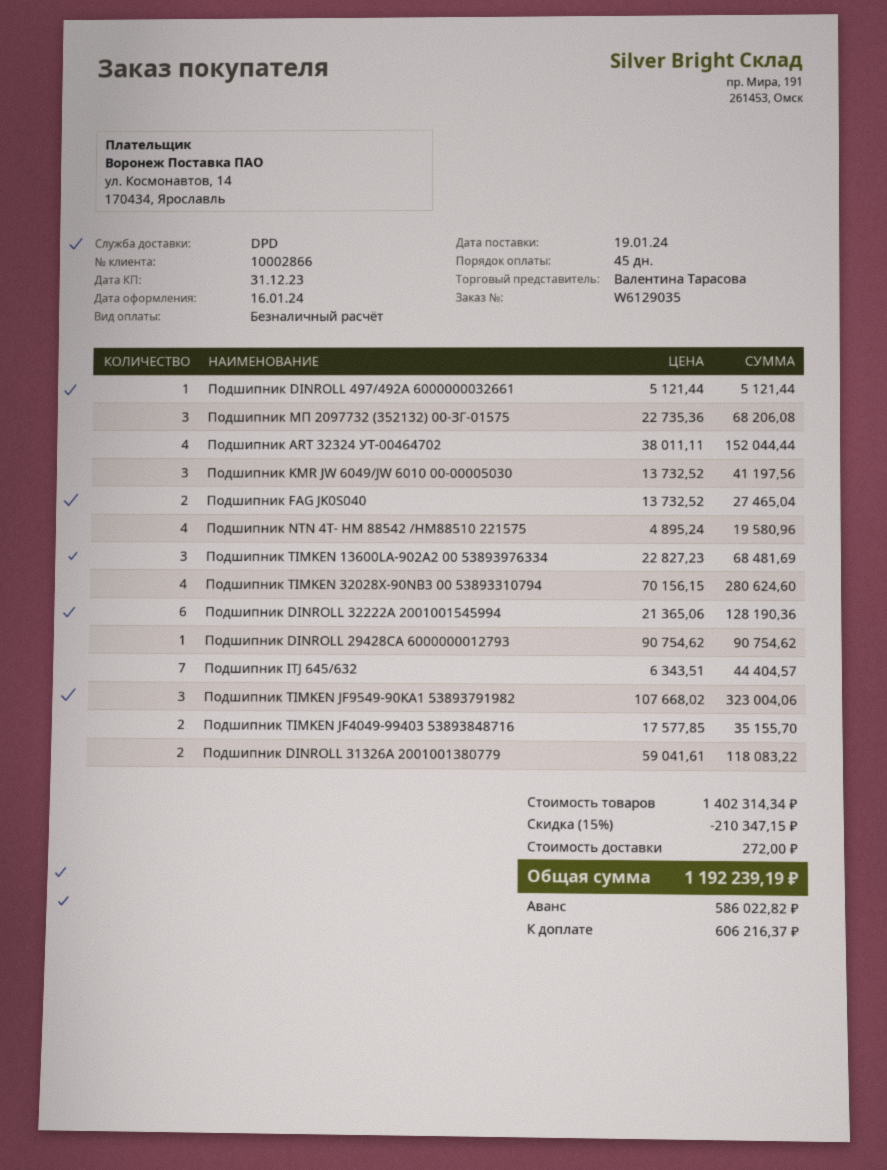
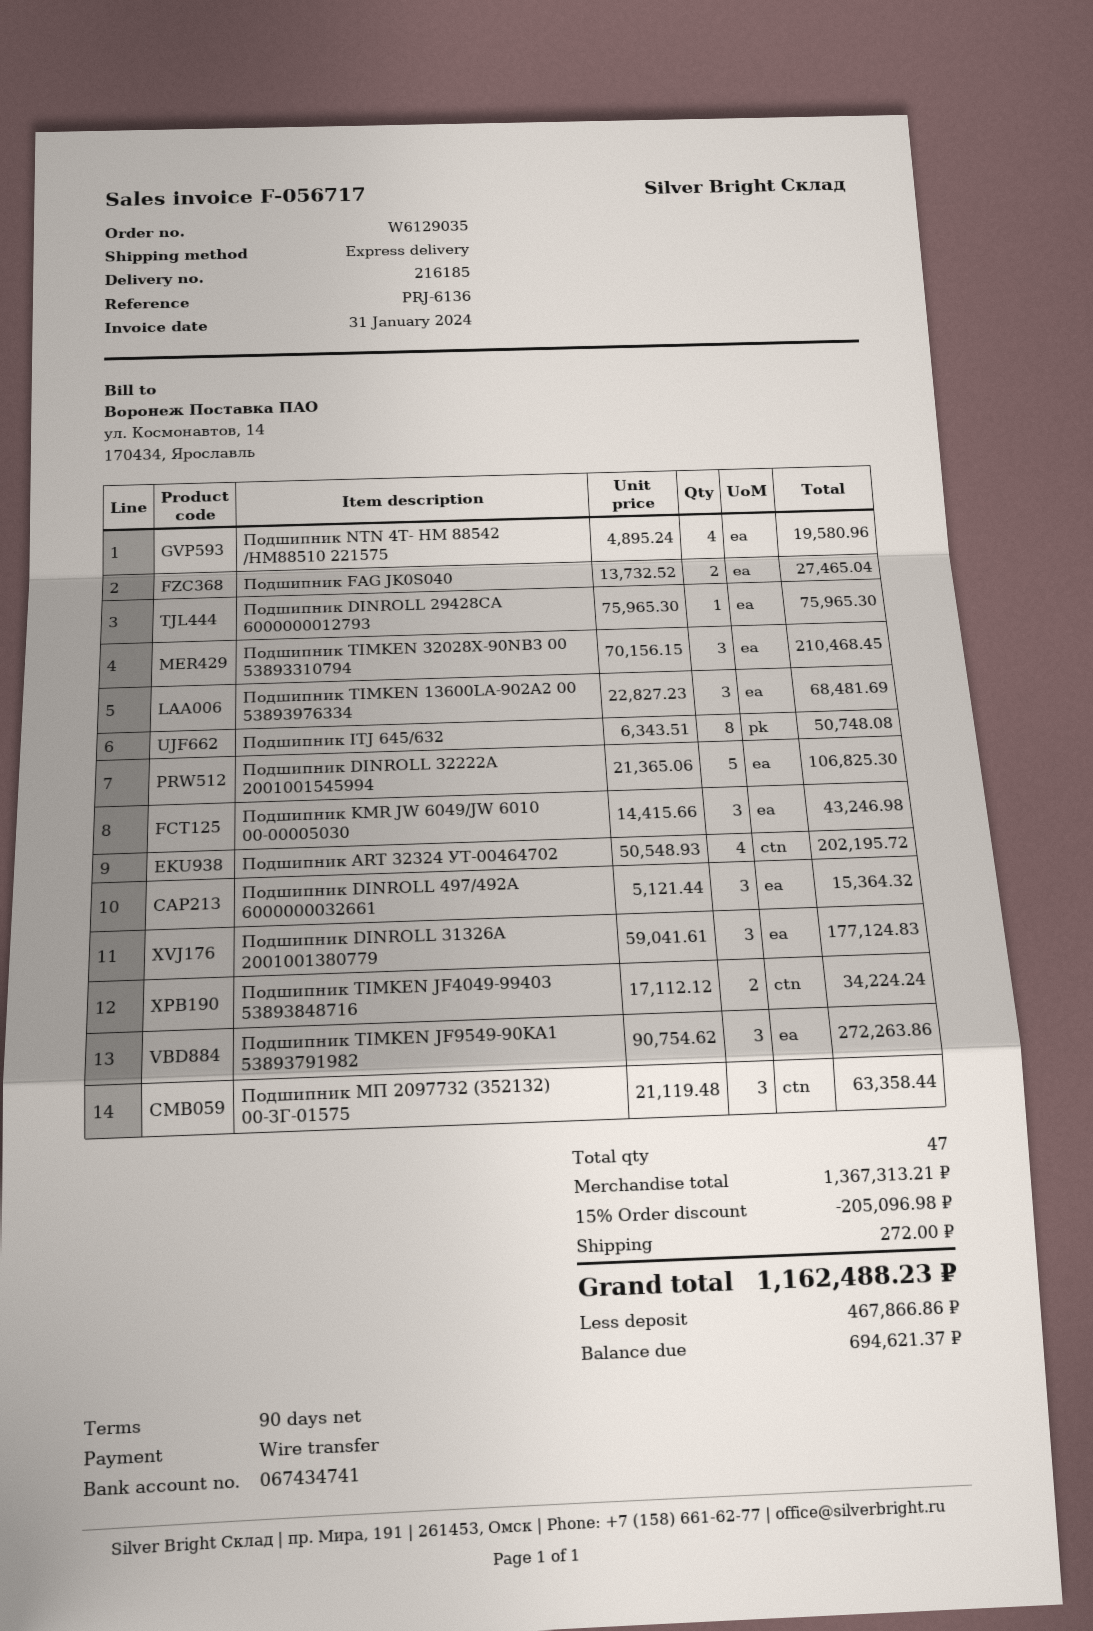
payment terms: 45 days -> 90 days
shipping method: DPD -> express
Подшипник DINROLL 497/492A 6000000032661: 1 x 5121.44 = 5121.44 -> 3 x 5121.44 = 15364.32
Подшипник МП 2097732 (352132) 00-ЗГ-01575: 3 x 22735.36 = 68206.08 -> 3 x 21119.48 = 63358.44
Подшипник ART 32324 УТ-00464702: 4 x 38011.11 = 152044.44 -> 4 x 50548.93 = 202195.72
Подшипник KMR JW 6049/JW 6010 00-00005030: 3 x 13732.52 = 41197.56 -> 3 x 14415.66 = 43246.98
Подшипник TIMKEN 32028X-90NB3 00 53893310794: 4 x 70156.15 = 280624.60 -> 3 x 70156.15 = 210468.45
Подшипник DINROLL 32222A 2001001545994: 6 x 21365.06 = 128190.36 -> 5 x 21365.06 = 106825.30
Подшипник DINROLL 29428CA 6000000012793: 1 x 90754.62 = 90754.62 -> 1 x 75965.30 = 75965.30
Подшипник ITJ 645/632: 7 x 6343.51 = 44404.57 -> 8 x 6343.51 = 50748.08
Подшипник TIMKEN JF9549-90KA1 53893791982: 3 x 107668.02 = 323004.06 -> 3 x 90754.62 = 272263.86
Подшипник TIMKEN JF4049-99403 53893848716: 2 x 17577.85 = 35155.70 -> 2 x 17112.12 = 34224.24
Подшипник DINROLL 31326A 2001001380779: 2 x 59041.61 = 118083.22 -> 3 x 59041.61 = 177124.83
subtotal: 1402314.34 -> 1367313.21
discount: 15% = 210347.15 -> 15% = 205096.98
total: 1192239.19 -> 1162488.23
deposit: 586022.82 -> 467866.86
balance: 606216.37 -> 694621.37

